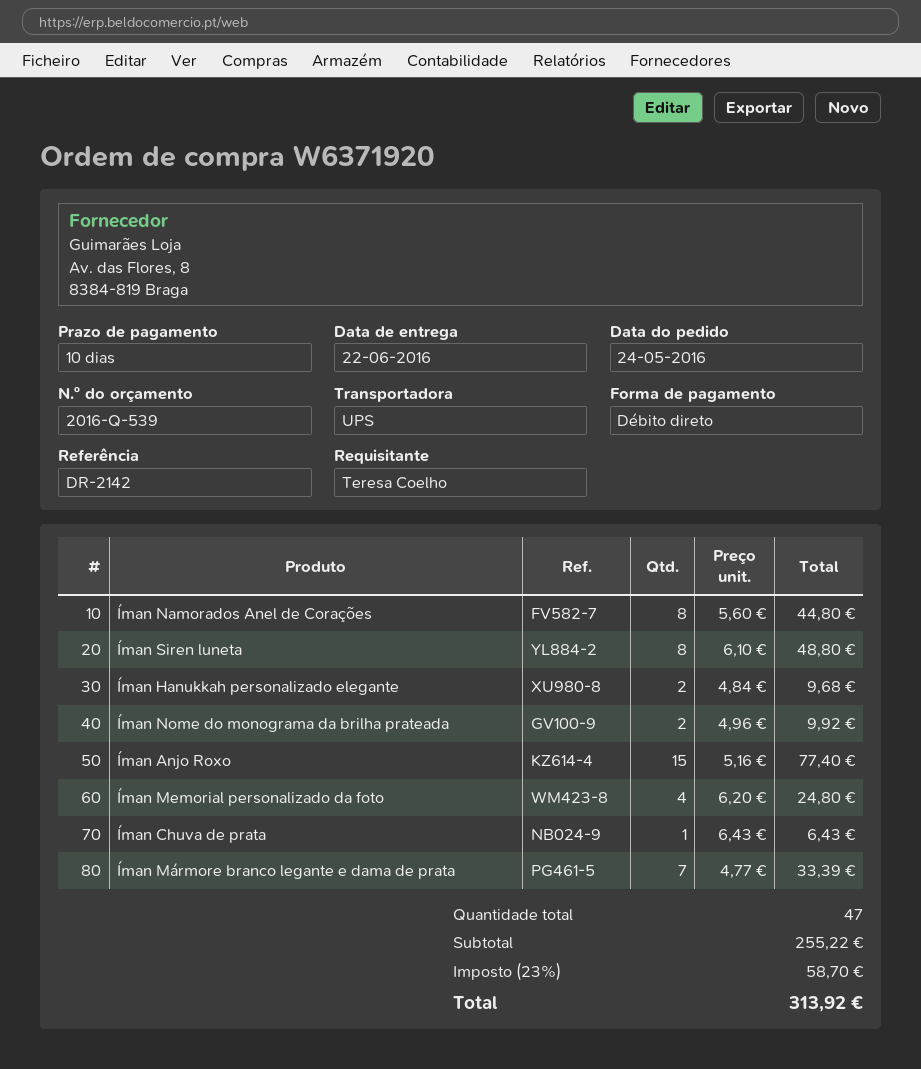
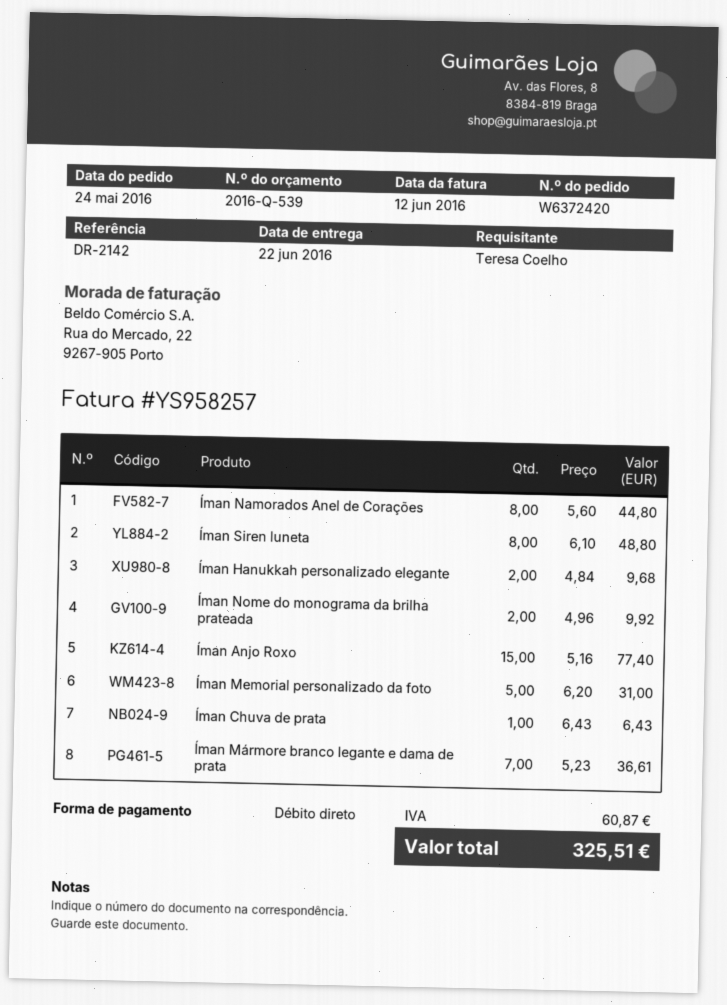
order number: W6371920 -> W6372420
Íman Memorial personalizado da foto: 4 x 6.20 = 24.80 -> 5 x 6.20 = 31.00
Íman Mármore branco legante e dama de prata: 7 x 4.77 = 33.39 -> 7 x 5.23 = 36.61
tax: 58.70 -> 60.87
total: 313.92 -> 325.51

